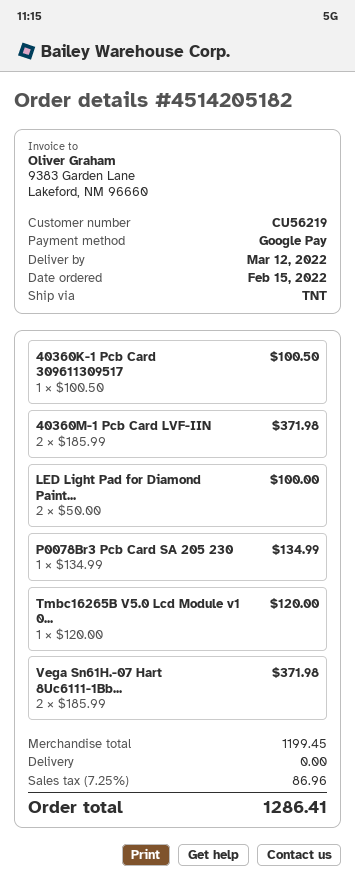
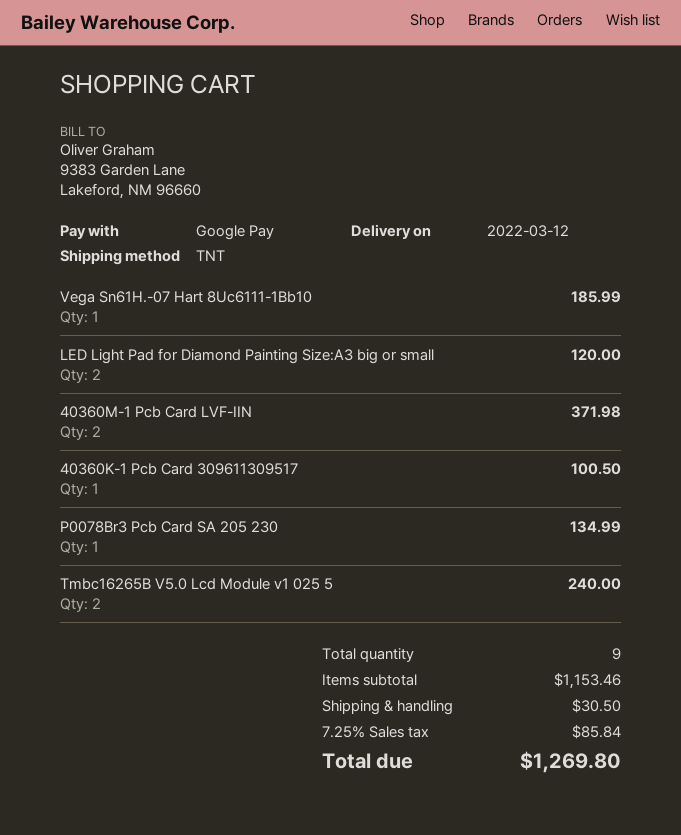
LED Light Pad for Diamond Paint...: 2 for 100.00 -> 2 for 120.00
Tmbc16265B V5.0 Lcd Module v1 0...: 1 for 120.00 -> 2 for 240.00
Vega Sn61H.-07 Hart 8Uc6111-1Bb...: 2 for 371.98 -> 1 for 185.99
subtotal: 1199.45 -> 1153.46
shipping: 0.00 -> 30.50
tax: 7.25% = 86.96 -> 7.25% = 85.84
total: 1286.41 -> 1269.80

